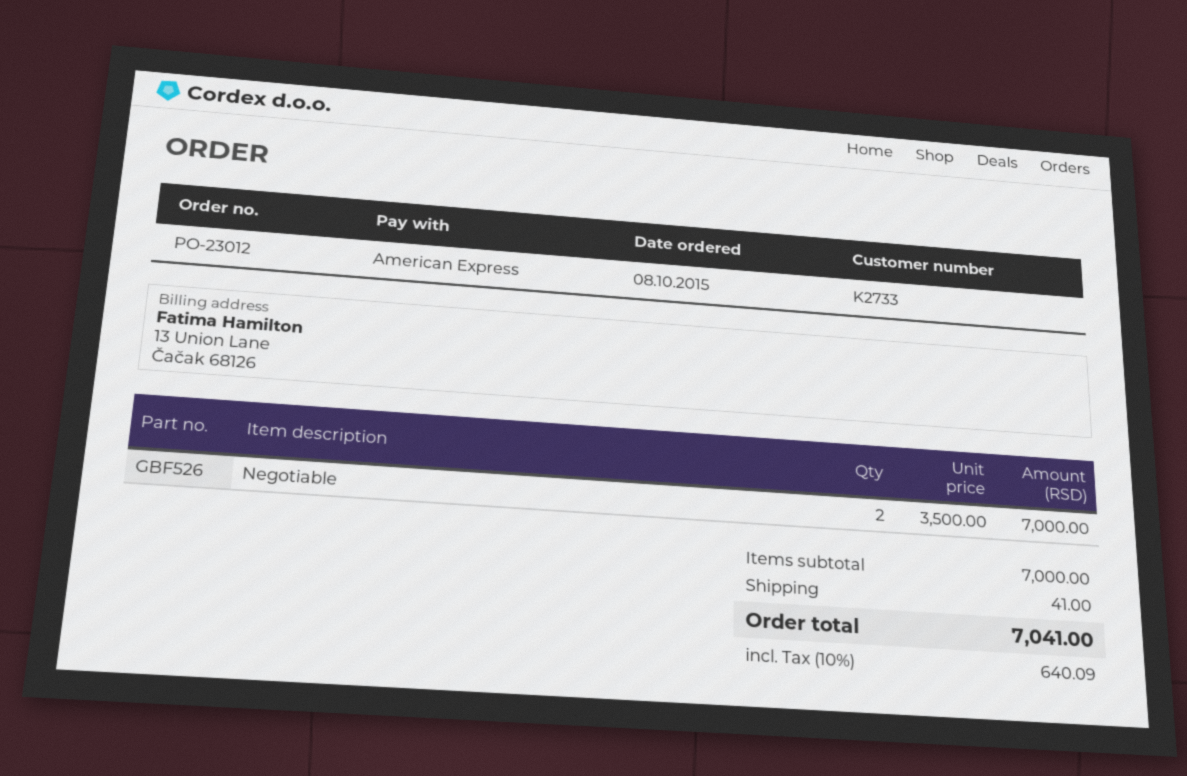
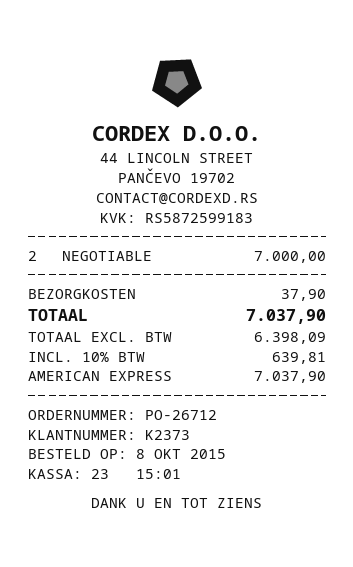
order number: PO-23012 -> PO-26712
customer number: K2733 -> K2373
shipping: 41.00 -> 37.90
tax: 10% = 640.09 -> 10% = 639.81
total: 7041.00 -> 7037.90

